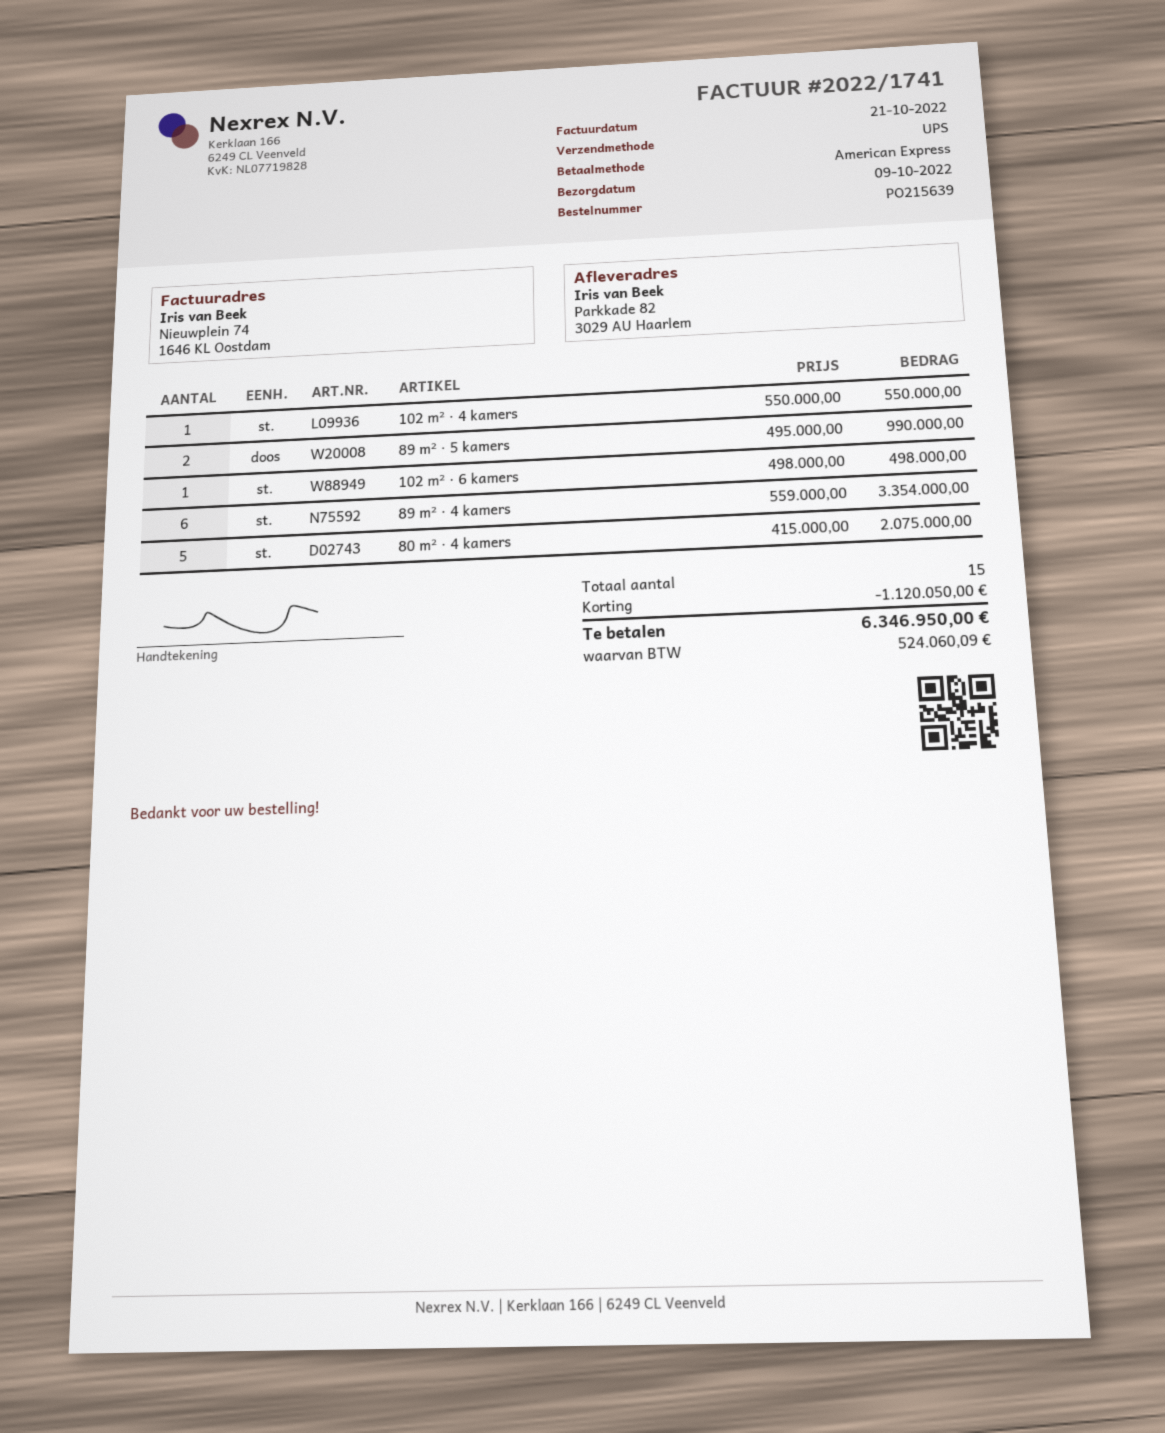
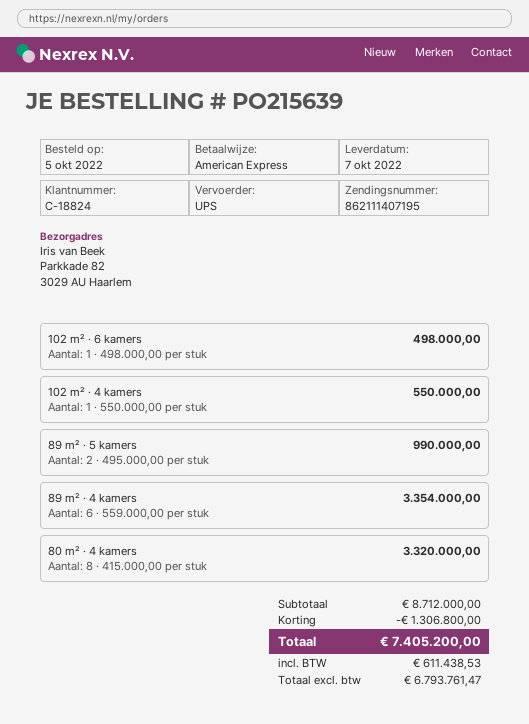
delivery date: 2022-10-09 -> 2022-10-07
80 m² · 4 kamers: 5 x 415000.00 = 2075000.00 -> 8 x 415000.00 = 3320000.00
discount: 1120050.00 -> 1306800.00
tax: 524060.09 -> 611438.53
total: 6346950.00 -> 7405200.00

